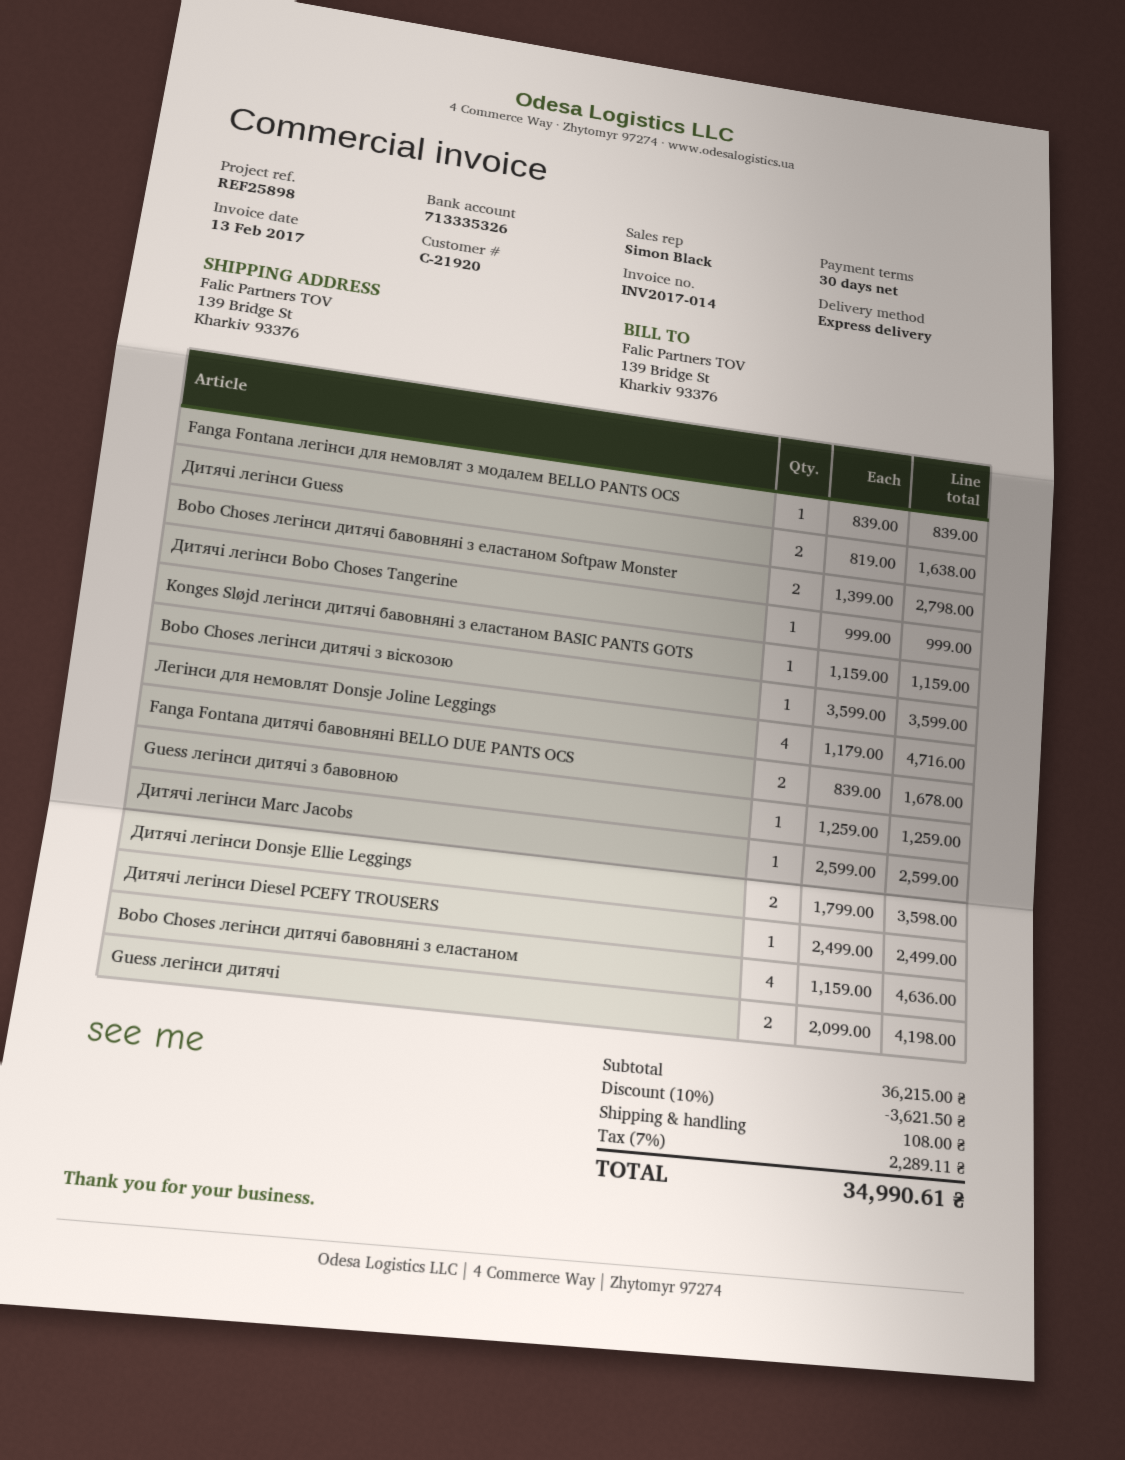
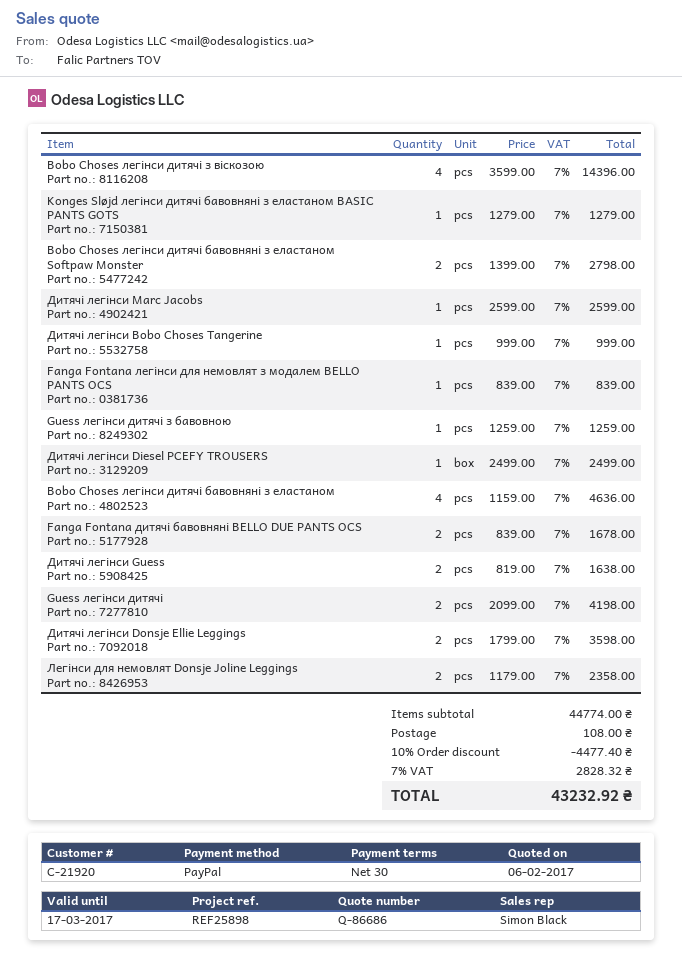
Konges Sløjd легінси дитячі бавовняні з еластаном BASIC PANTS GOTS: 1 x 1159.00 = 1159.00 -> 1 x 1279.00 = 1279.00
Bobo Choses легінси дитячі з віскозою: 1 x 3599.00 = 3599.00 -> 4 x 3599.00 = 14396.00
Легінси для немовлят Donsje Joline Leggings: 4 x 1179.00 = 4716.00 -> 2 x 1179.00 = 2358.00
subtotal: 36215.00 -> 44774.00
discount: 10% = 3621.50 -> 10% = 4477.40
tax: 7% = 2289.11 -> 7% = 2828.32
total: 34990.61 -> 43232.92

